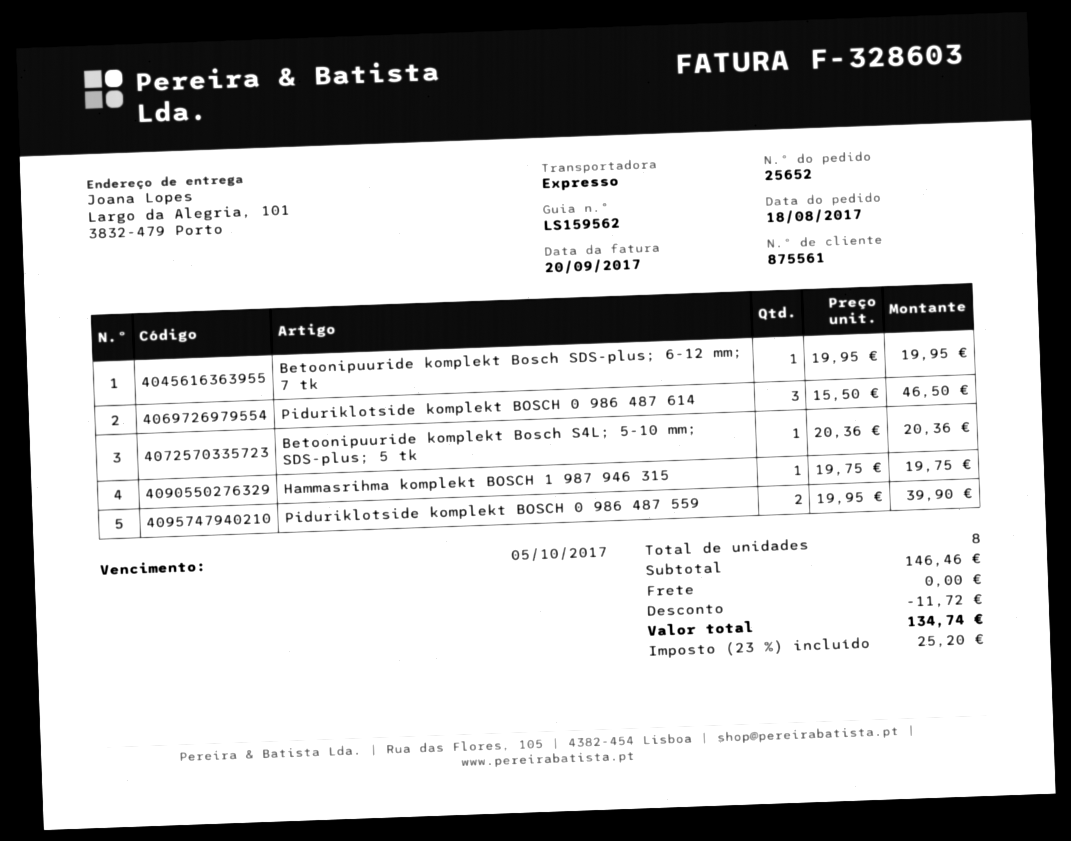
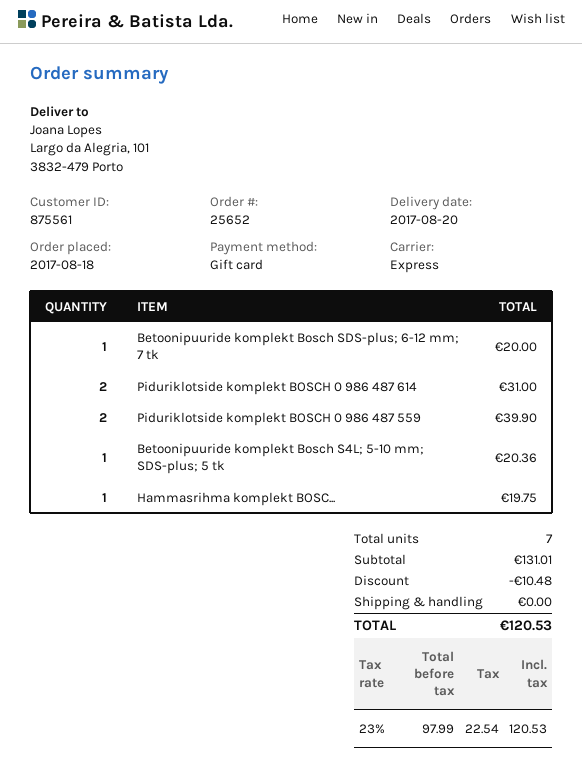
Betoonipuuride komplekt Bosch SDS-plus; 6-12 mm; 7 tk: 1 for 19.95 -> 1 for 20.00
Piduriklotside komplekt BOSCH 0 986 487 614: 3 for 46.50 -> 2 for 31.00
total quantity: 8 -> 7
subtotal: 146.46 -> 131.01
discount: 11.72 -> 10.48
tax: 23% = 25.20 -> 23% = 22.54
total: 134.74 -> 120.53

